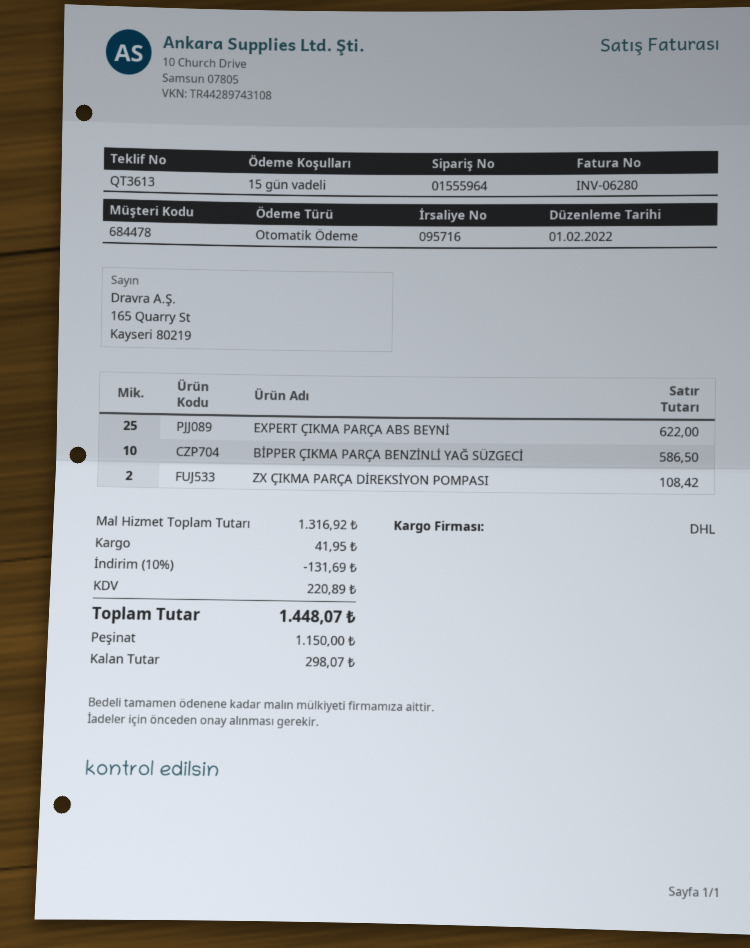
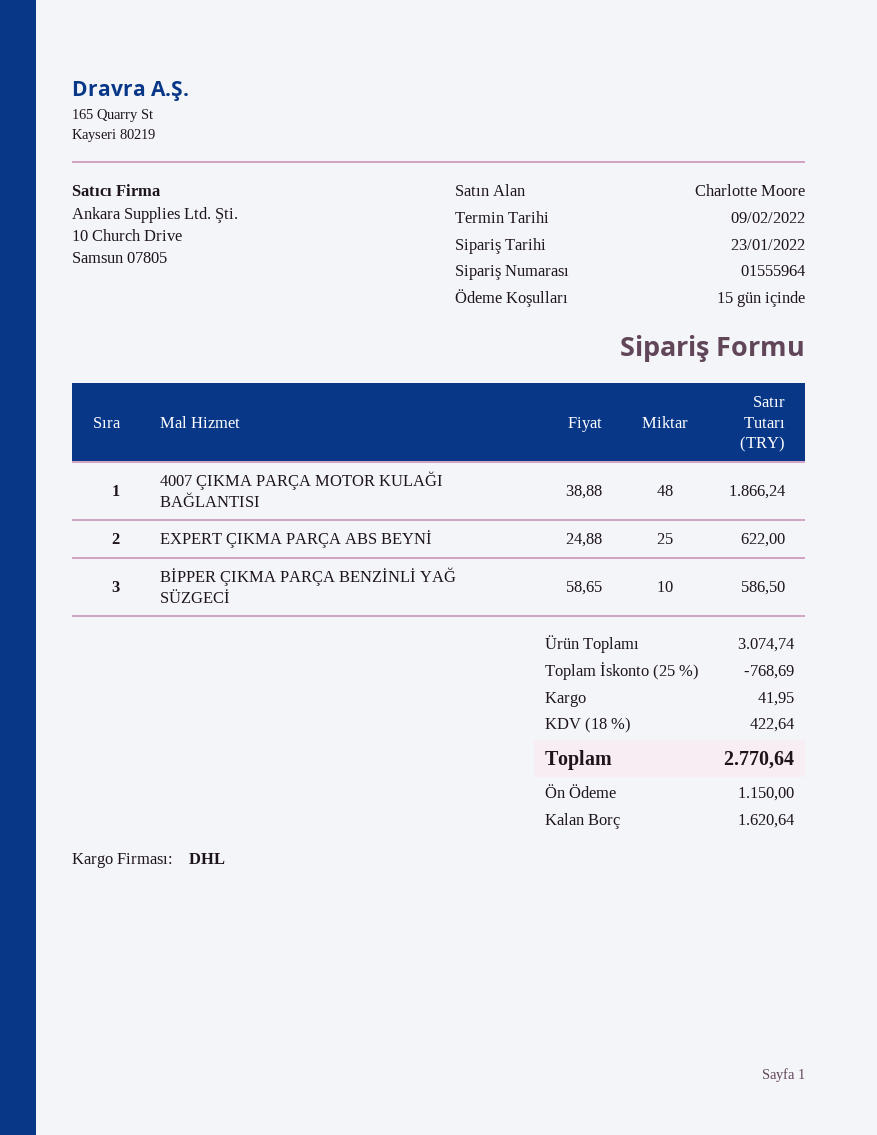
ZX ÇIKMA PARÇA DİREKSİYON POMPASI: 2 for 108.42 -> none
4007 ÇIKMA PARÇA MOTOR KULAĞI BAĞLANTISI: none -> 48 for 1866.24
subtotal: 1316.92 -> 3074.74
discount: 10% = 131.69 -> 25% = 768.69
tax: 220.89 -> 422.64
total: 1448.07 -> 2770.64
balance: 298.07 -> 1620.64

